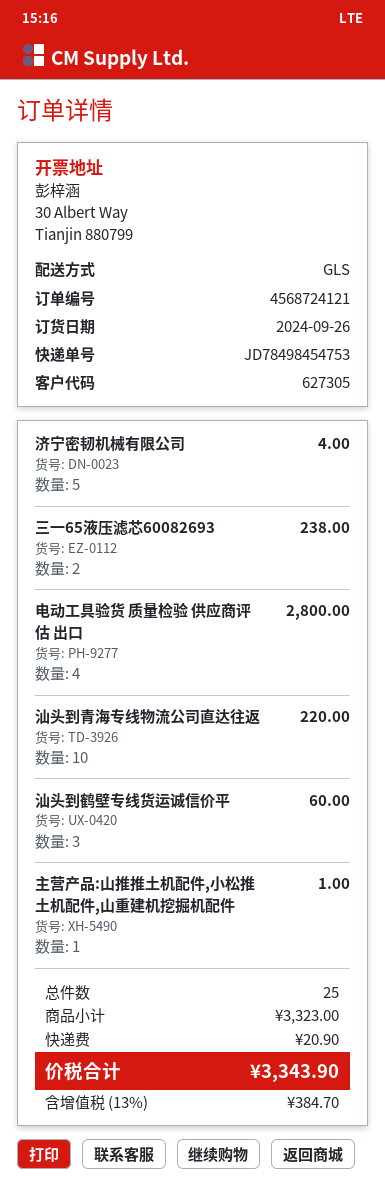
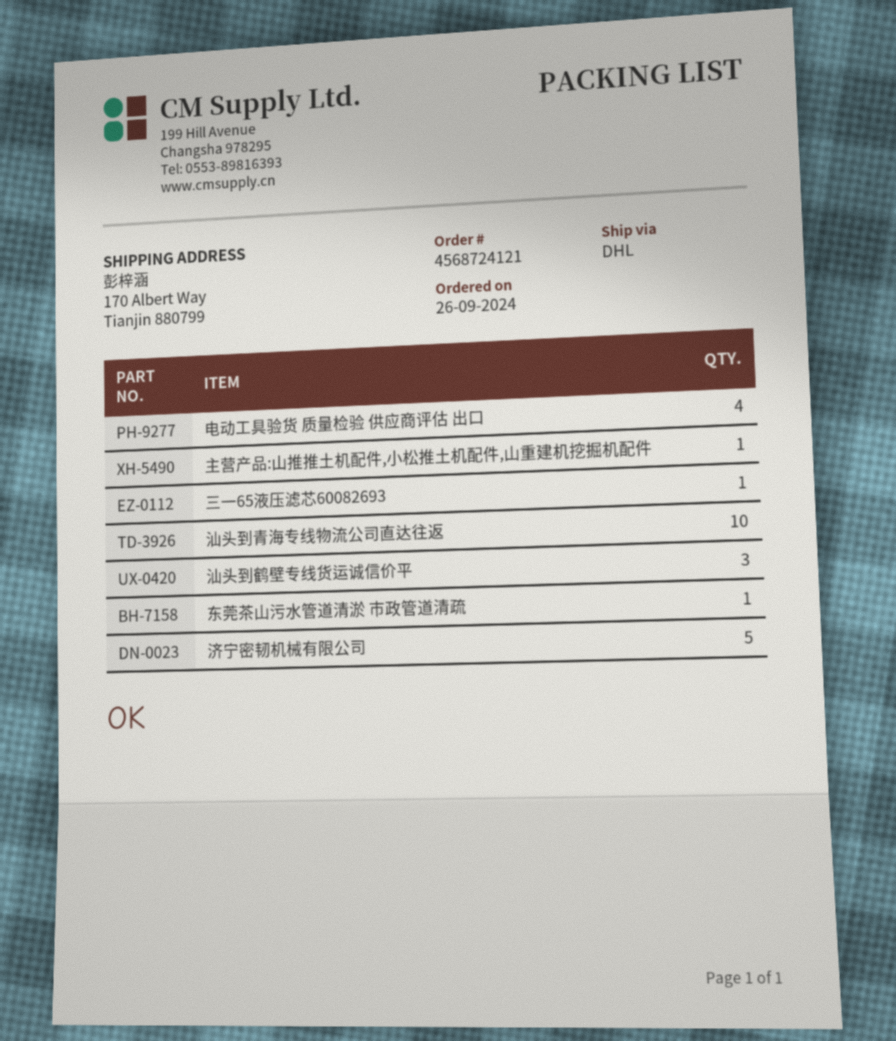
shipping method: GLS -> DHL
三一65液压滤芯60082693: 2 -> 1
东莞茶山污水管道清淤 市政管道清疏: none -> 1

